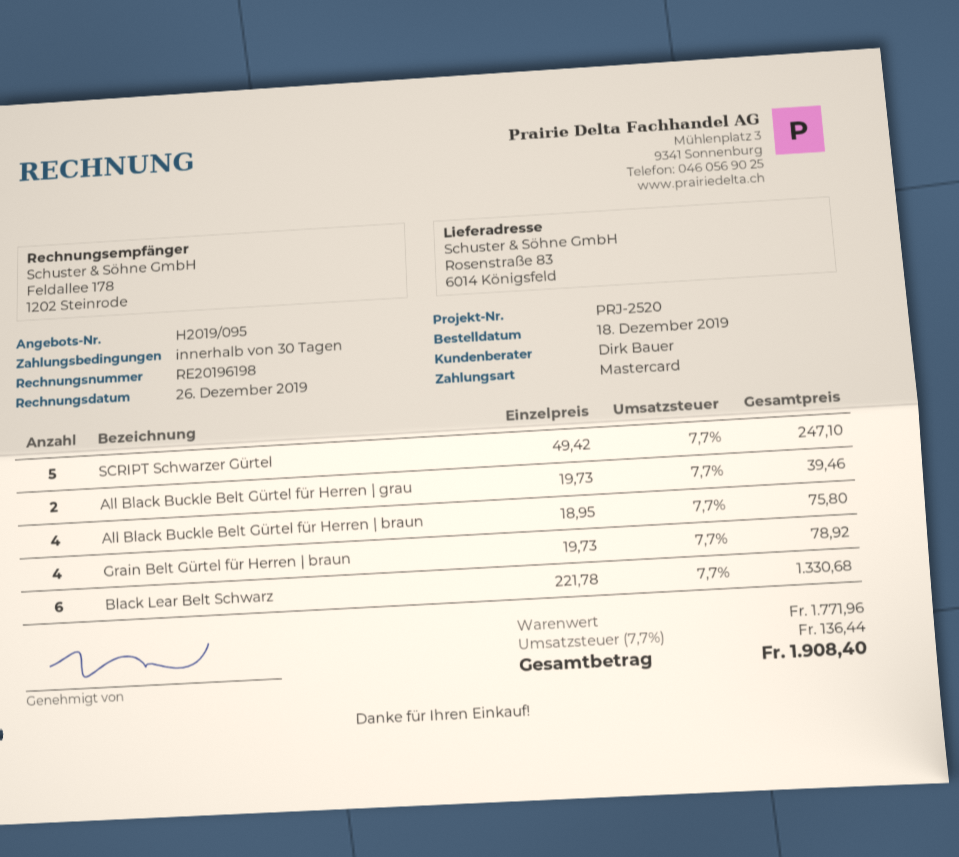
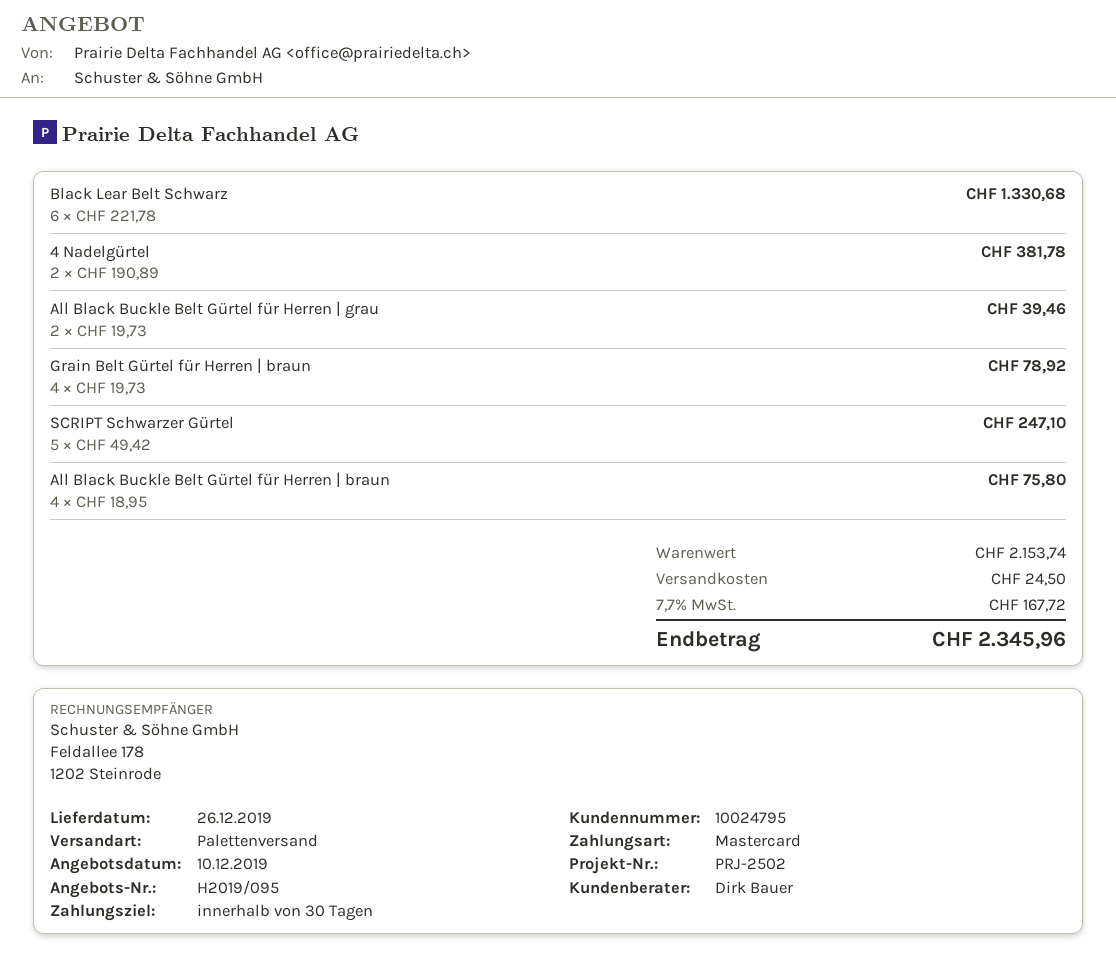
reference: PRJ-2520 -> PRJ-2502
4 Nadelgürtel: none -> 2 x 190.89 = 381.78
subtotal: 1771.96 -> 2153.74
shipping: none -> 24.50
tax: 7.7% = 136.44 -> 7.7% = 167.72
total: 1908.40 -> 2345.96

